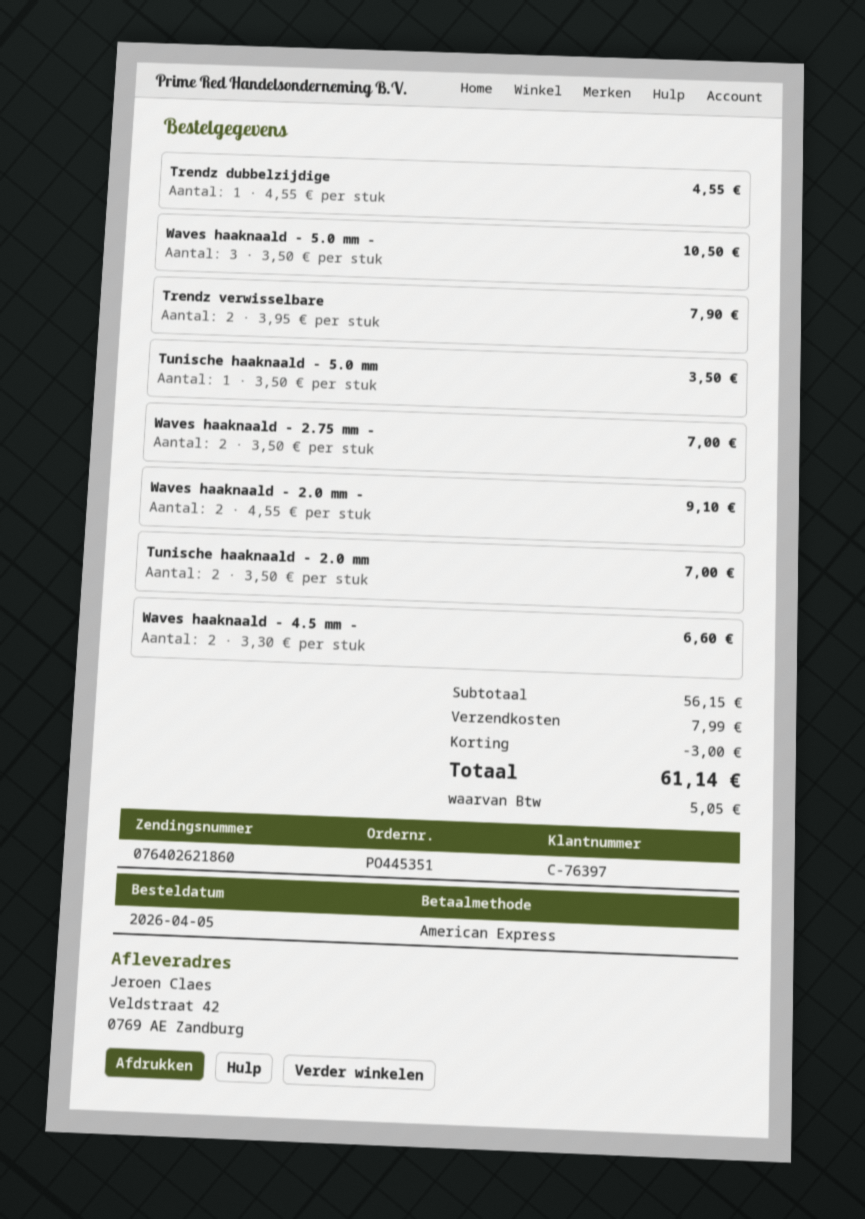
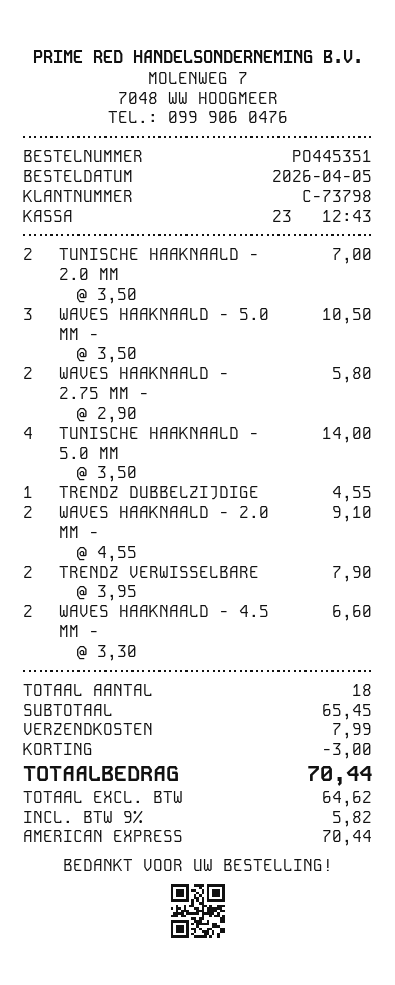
customer number: C-76397 -> C-73798
Tunische haaknaald - 5.0 mm: 1 x 3.50 = 3.50 -> 4 x 3.50 = 14.00
Waves haaknaald - 2.75 mm -: 2 x 3.50 = 7.00 -> 2 x 2.90 = 5.80
subtotal: 56.15 -> 65.45
tax: 5.05 -> 5.82
total: 61.14 -> 70.44

